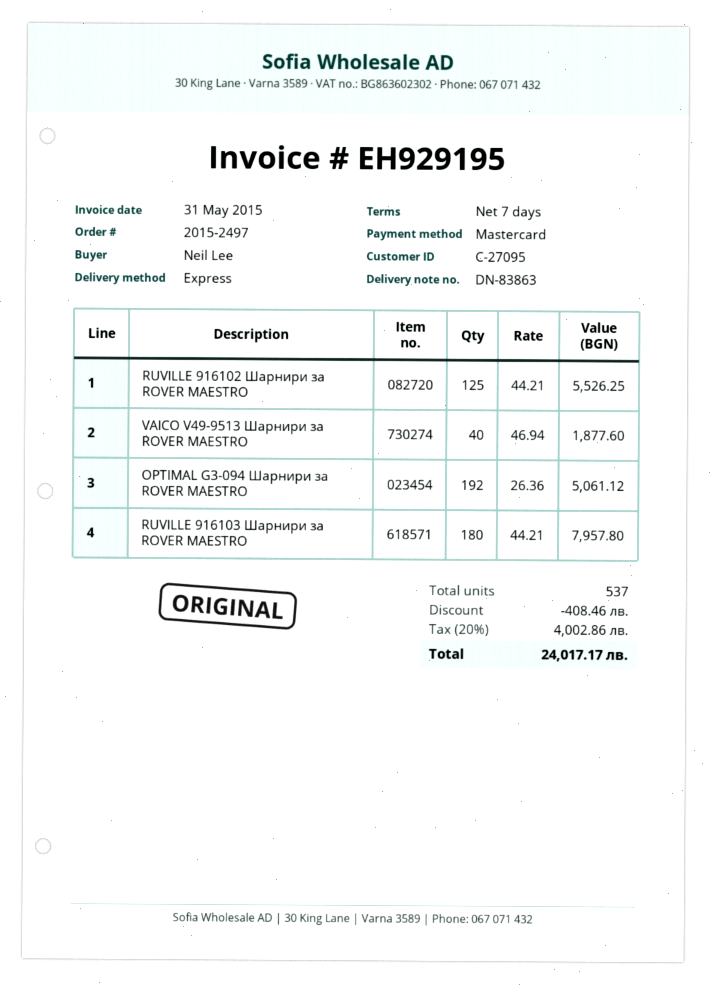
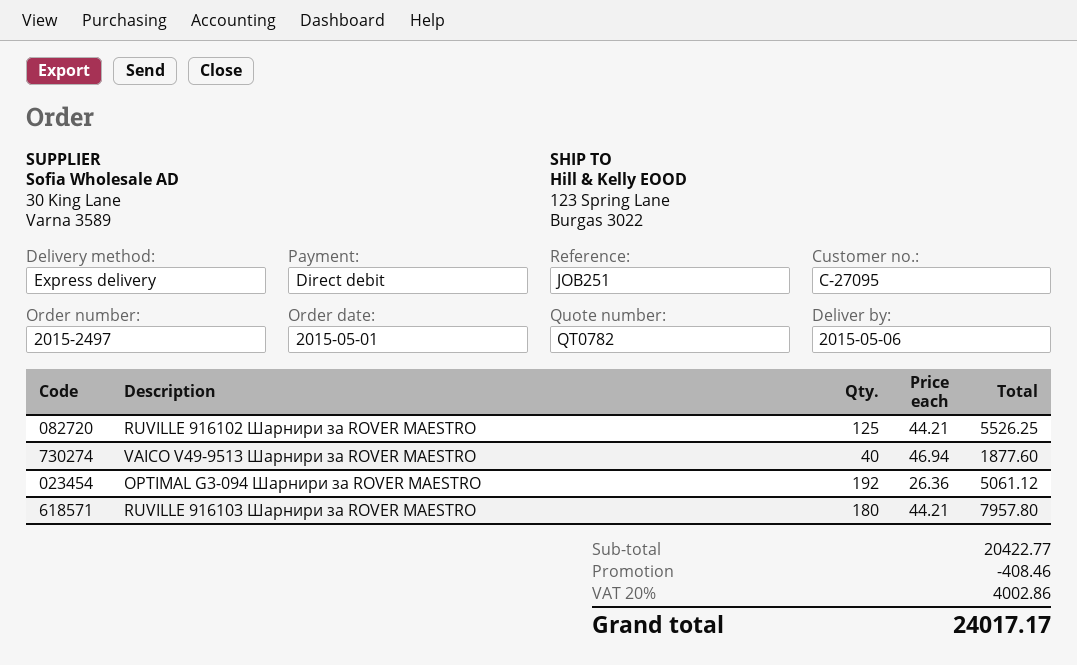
payment method: Mastercard -> direct debit

